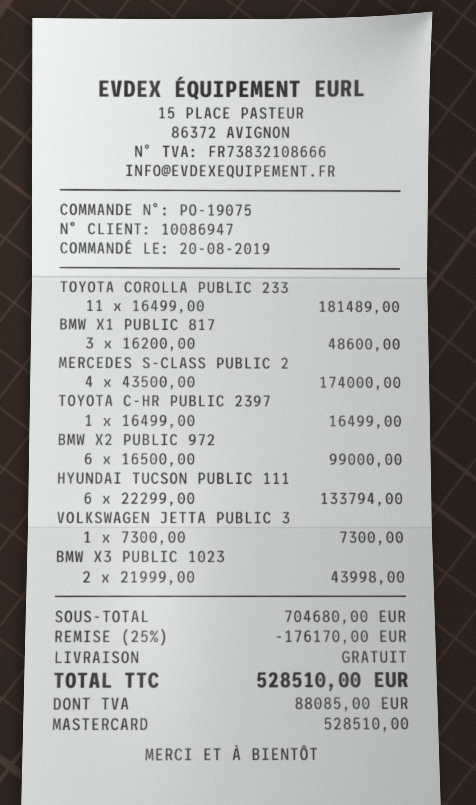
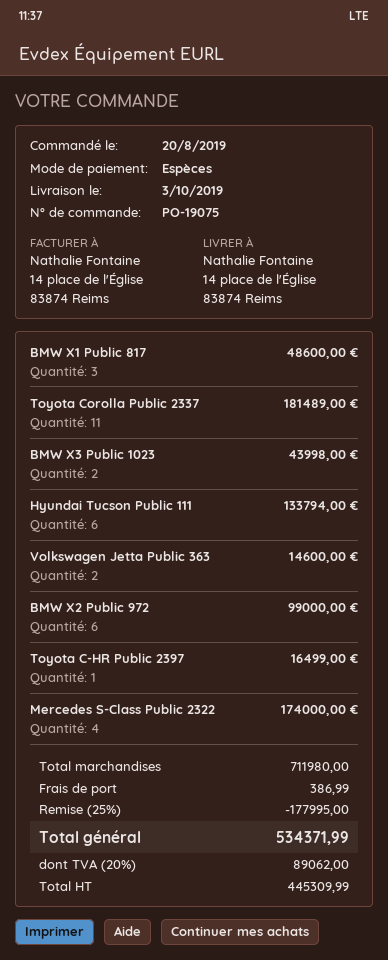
payment method: Mastercard -> cash
VOLKSWAGEN JETTA PUBLIC 3: 1 for 7300.00 -> 2 for 14600.00
subtotal: 704680.00 -> 711980.00
discount: 25% = 176170.00 -> 25% = 177995.00
shipping: 0.00 -> 386.99
tax: 88085.00 -> 89062.00
total: 528510.00 -> 534371.99

